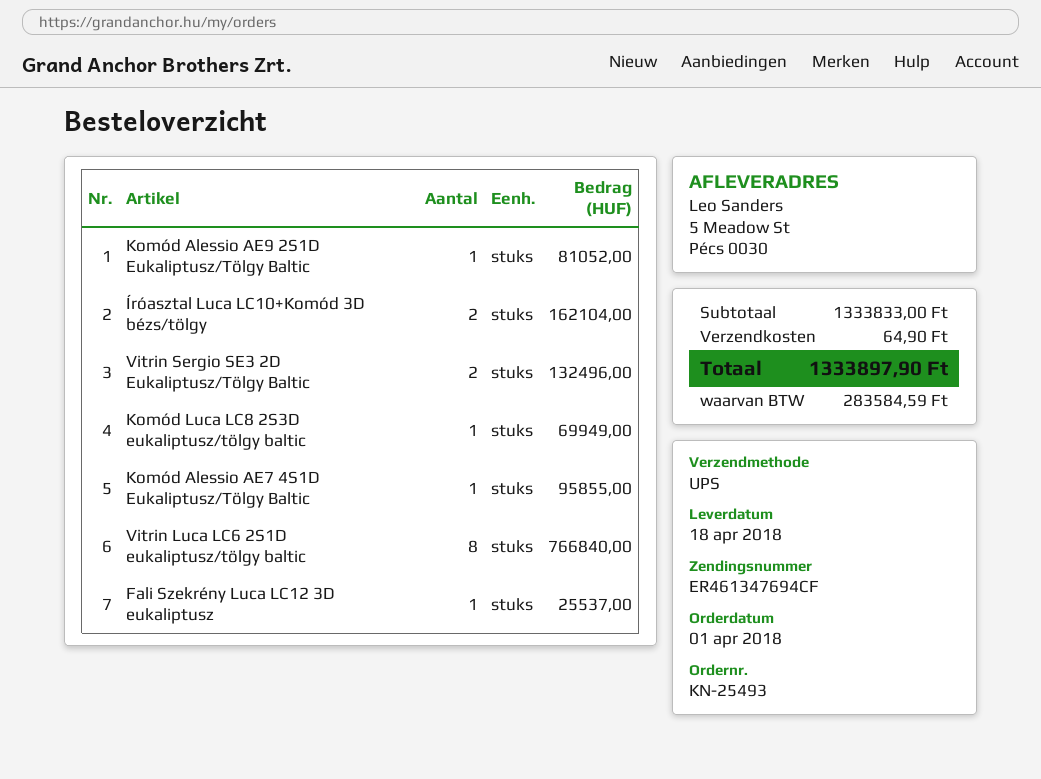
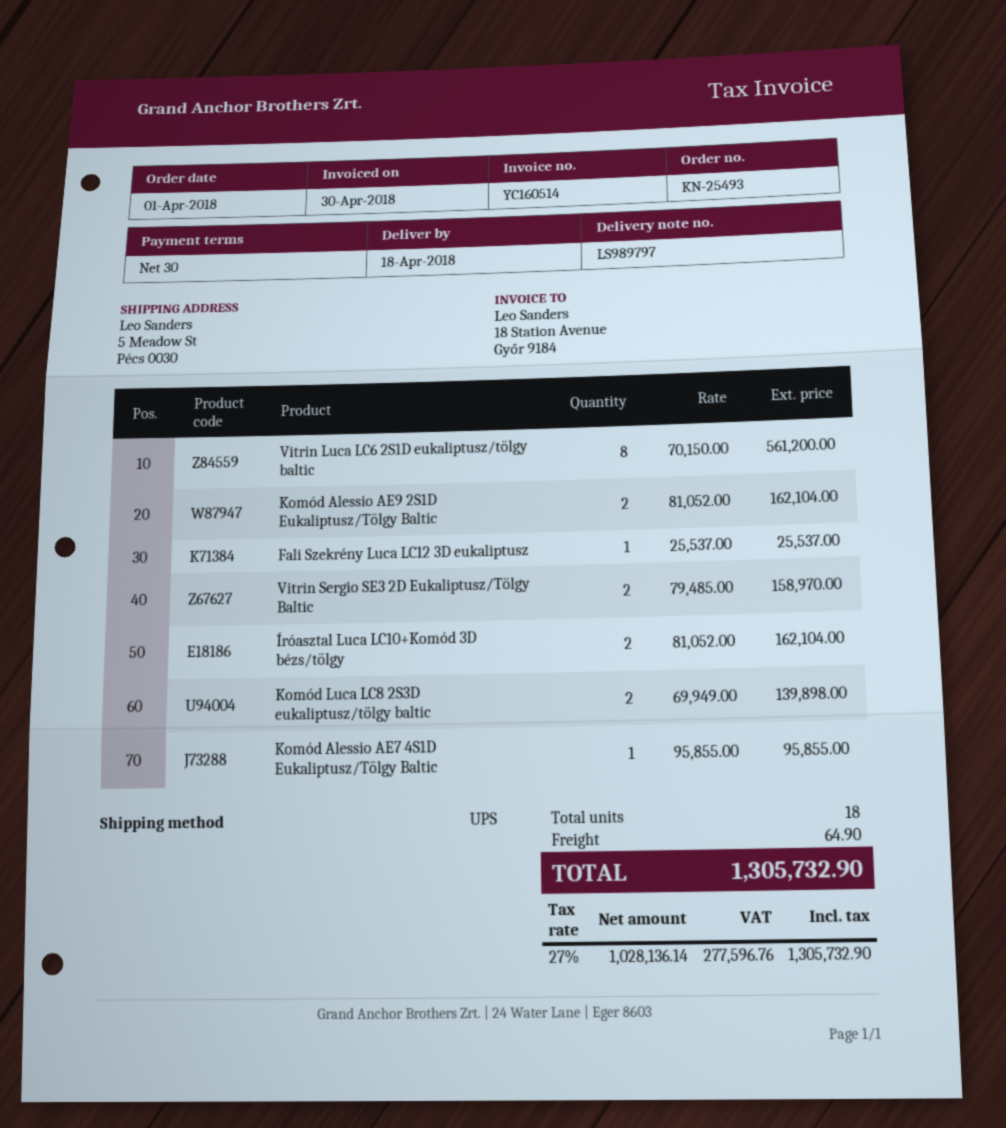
Komód Alessio AE9 2S1D Eukaliptusz/Tölgy Baltic: 1 for 81052.00 -> 2 for 162104.00
Vitrin Sergio SE3 2D Eukaliptusz/Tölgy Baltic: 2 for 132496.00 -> 2 for 158970.00
Komód Luca LC8 2S3D eukaliptusz/tölgy baltic: 1 for 69949.00 -> 2 for 139898.00
Vitrin Luca LC6 2S1D eukaliptusz/tölgy baltic: 8 for 766840.00 -> 8 for 561200.00
tax: 283584.59 -> 277596.76
total: 1333897.90 -> 1305732.90

